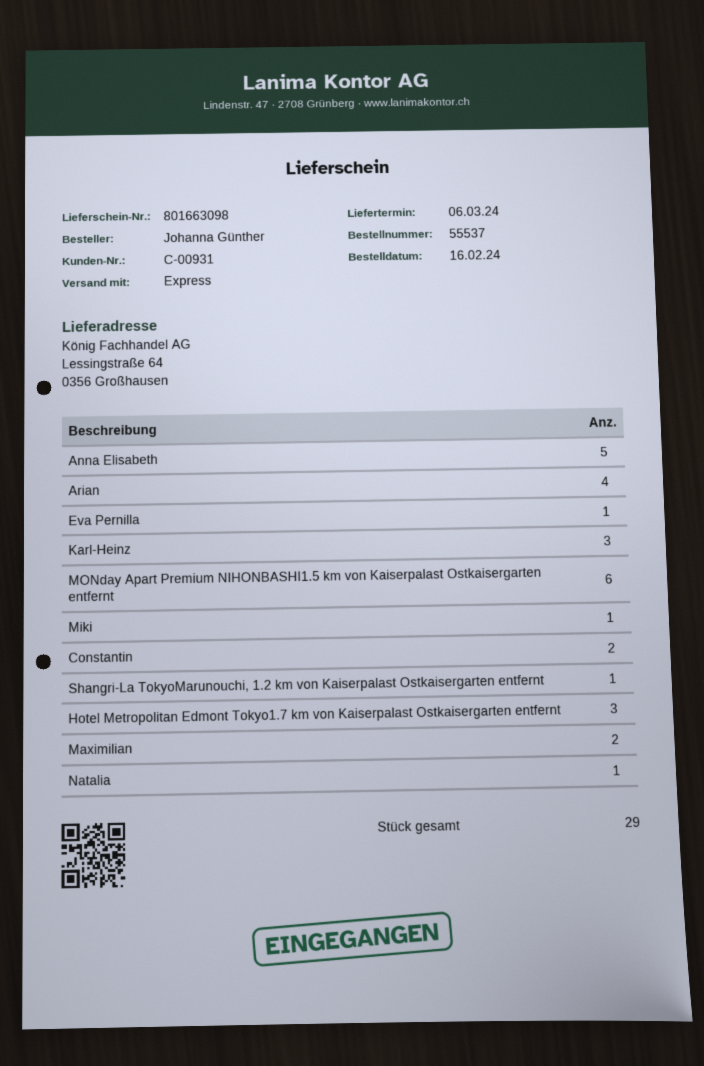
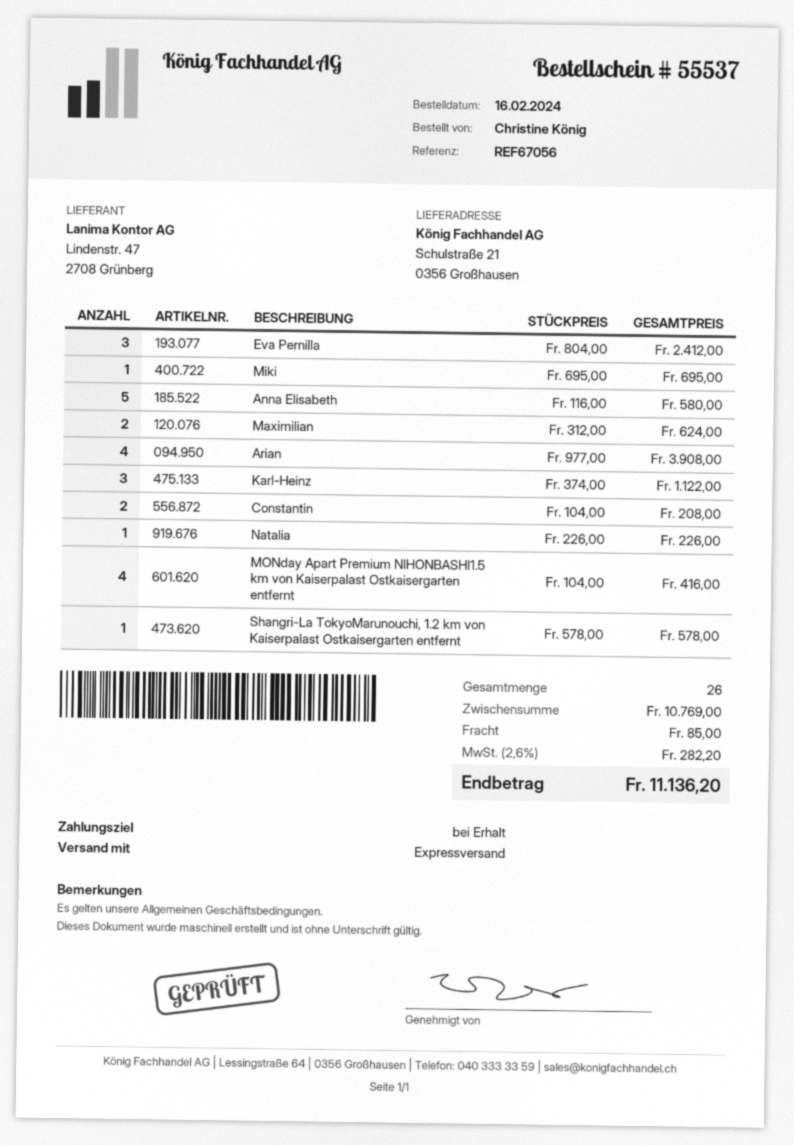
ordered by: Johanna Günther -> Christine König
ship to: Lessingstraße 64, 0356 Großhausen -> Schulstraße 21, 0356 Großhausen
Eva Pernilla: 1 -> 3
MONday Apart Premium NIHONBASHI1.5 km von Kaiserpalast Ostkaisergarten entfernt: 6 -> 4
Hotel Metropolitan Edmont Tokyo1.7 km von Kaiserpalast Ostkaisergarten entfernt: 3 -> none
total quantity: 29 -> 26

